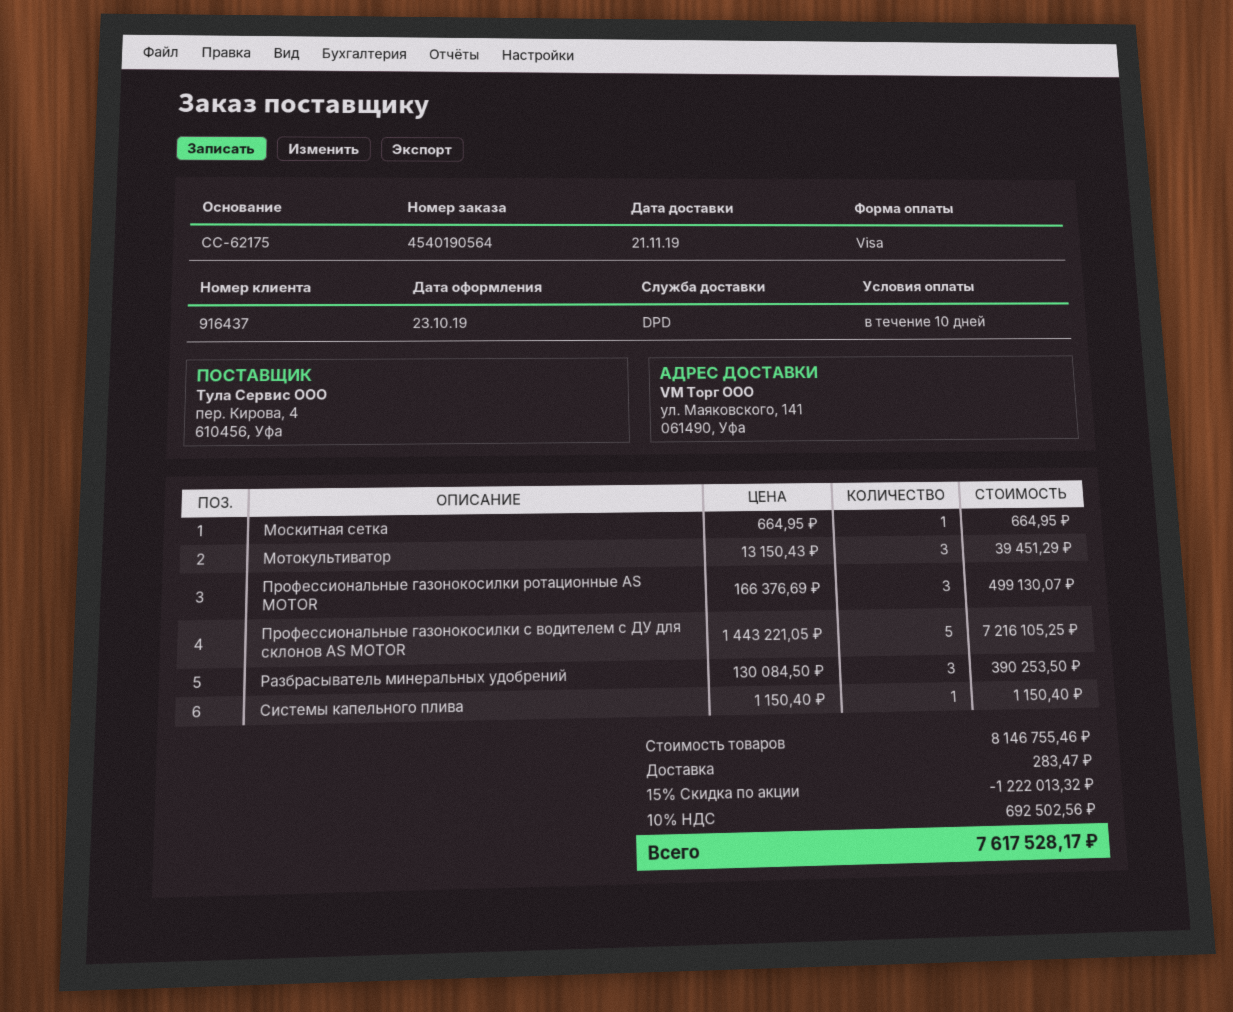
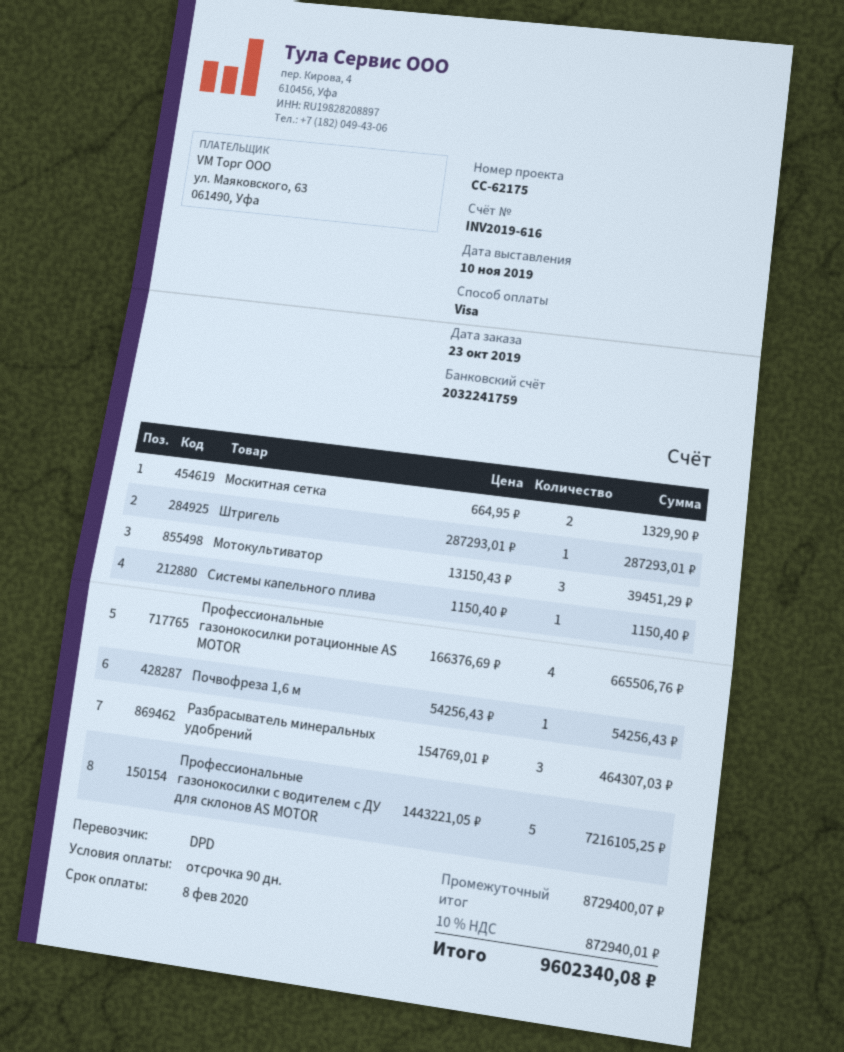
payment terms: 10 days -> 90 days
Москитная сетка: 1 x 664.95 = 664.95 -> 2 x 664.95 = 1329.90
Профессиональные газонокосилки ротационные AS MOTOR: 3 x 166376.69 = 499130.07 -> 4 x 166376.69 = 665506.76
Разбрасыватель минеральных удобрений: 3 x 130084.50 = 390253.50 -> 3 x 154769.01 = 464307.03
Штригель: none -> 1 x 287293.01 = 287293.01
Почвофреза 1,6 м: none -> 1 x 54256.43 = 54256.43
subtotal: 8146755.46 -> 8729400.07
discount: 15% = 1222013.32 -> none
shipping: 283.47 -> none
tax: 10% = 692502.56 -> 10% = 872940.01
total: 7617528.17 -> 9602340.08

